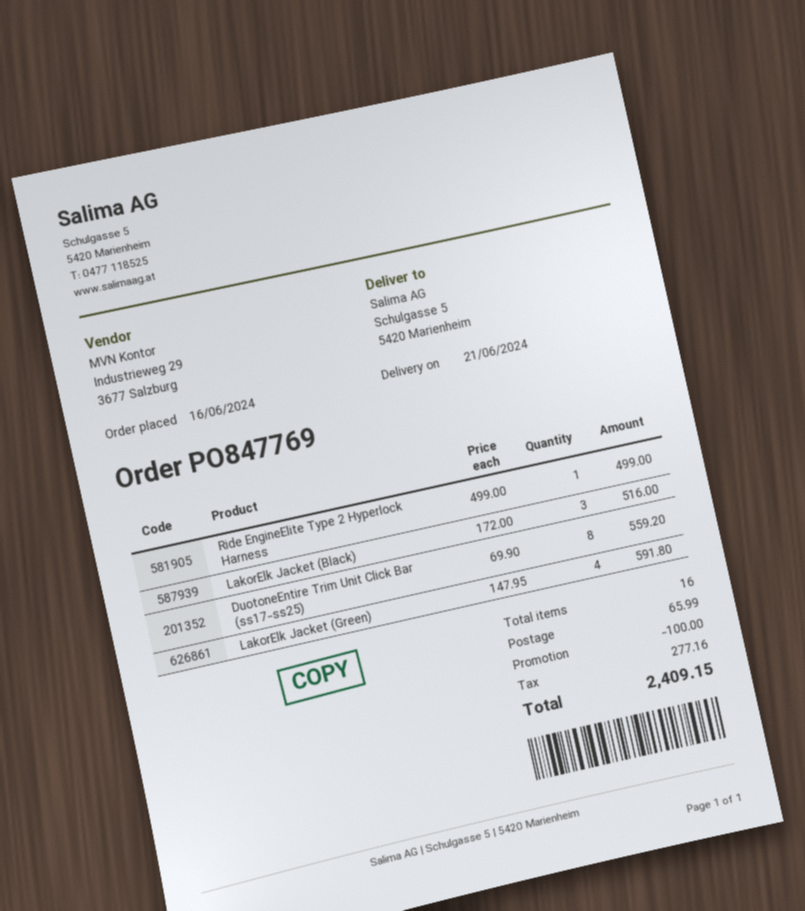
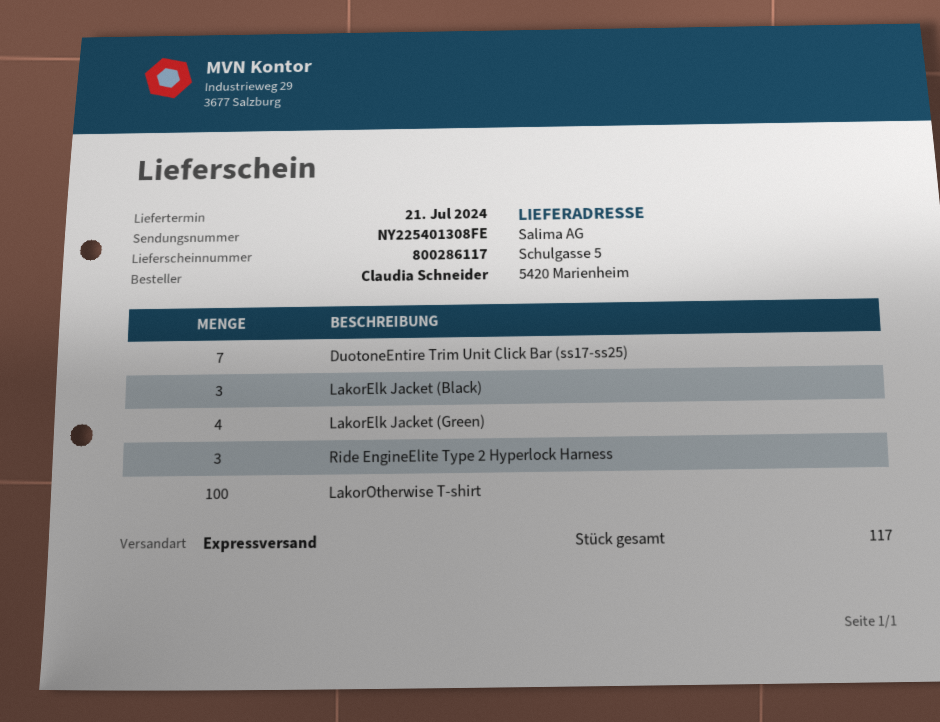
delivery date: 2024-06-21 -> 2024-07-21
Ride EngineElite Type 2 Hyperlock Harness: 1 -> 3
DuotoneEntire Trim Unit Click Bar (ss17-ss25): 8 -> 7
LakorOtherwise T-shirt: none -> 100
total quantity: 16 -> 117

